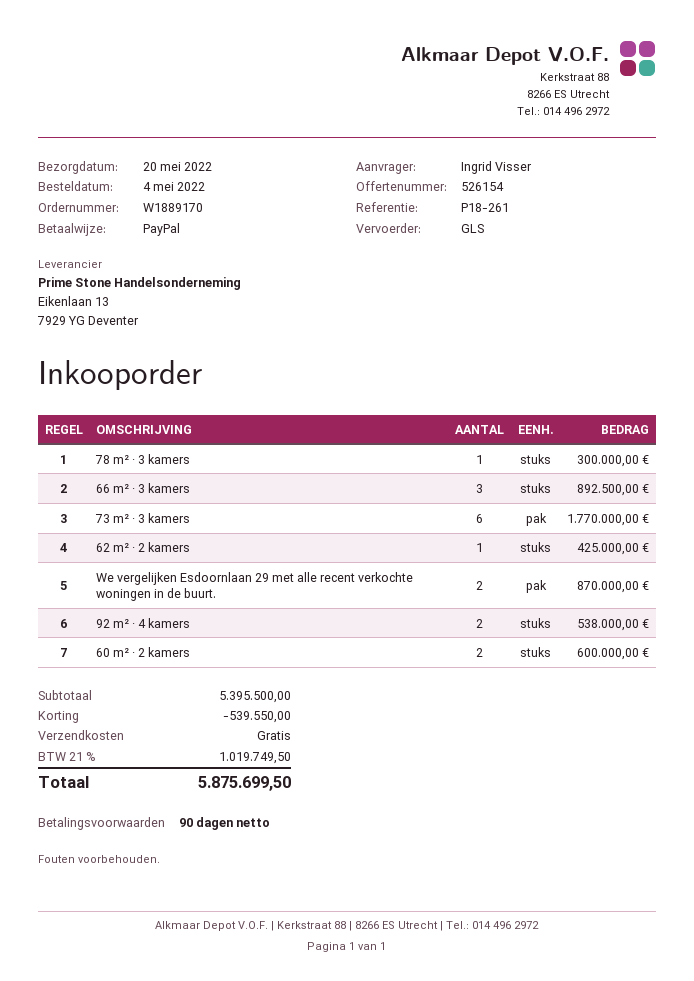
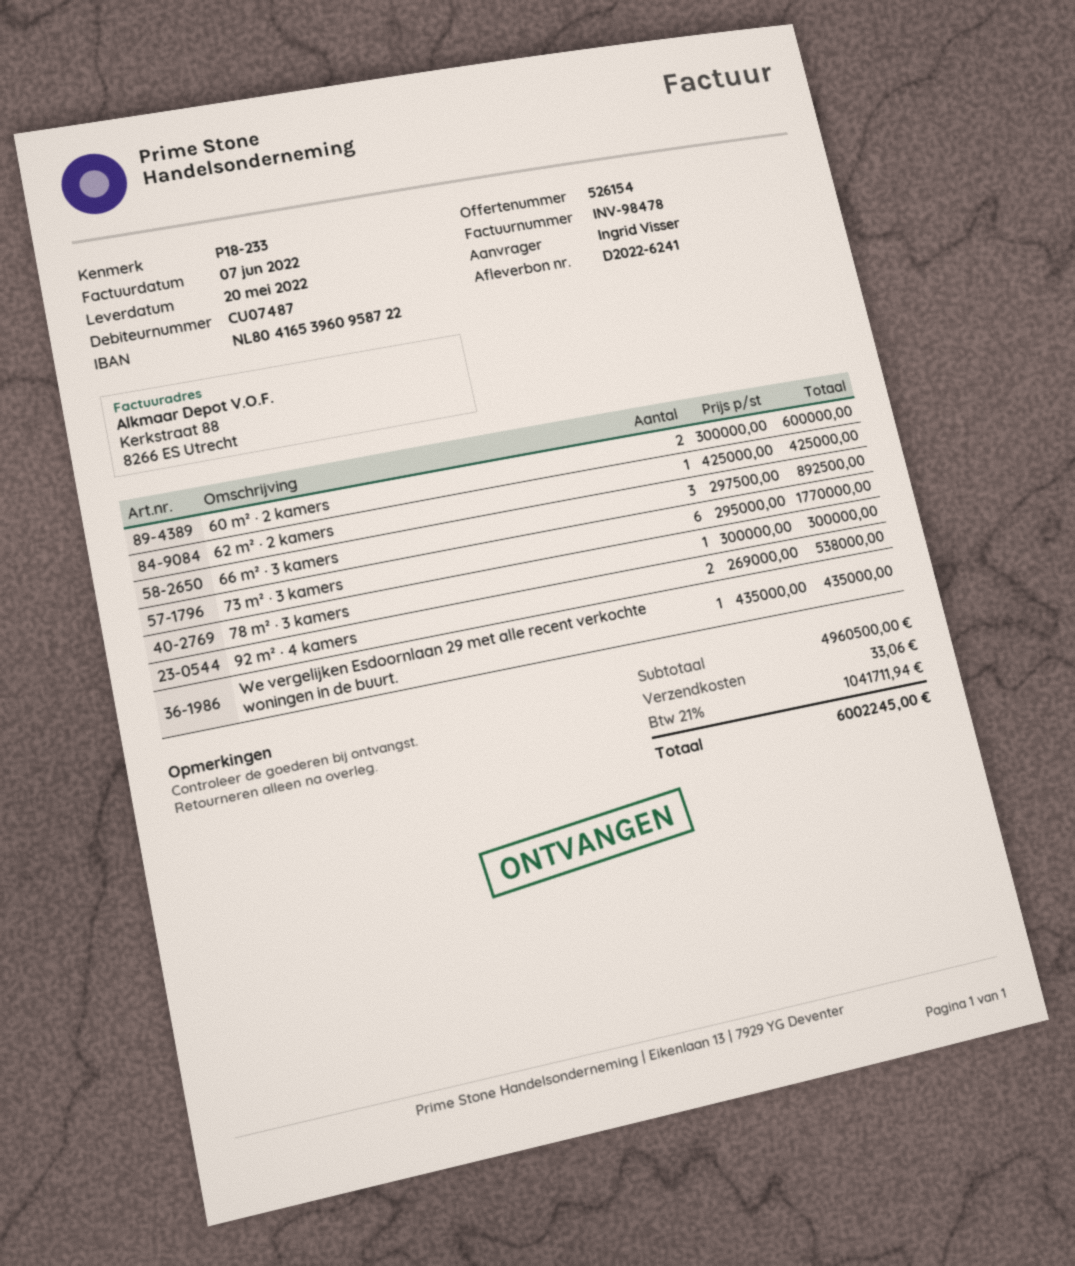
reference: P18-261 -> P18-233
We vergelijken Esdoornlaan 29 met alle recent verkochte woningen in de buurt.: 2 for 870000.00 -> 1 for 435000.00
subtotal: 5395500.00 -> 4960500.00
discount: 539550.00 -> none
shipping: 0.00 -> 33.06
tax: 21% = 1019749.50 -> 21% = 1041711.94
total: 5875699.50 -> 6002245.00

